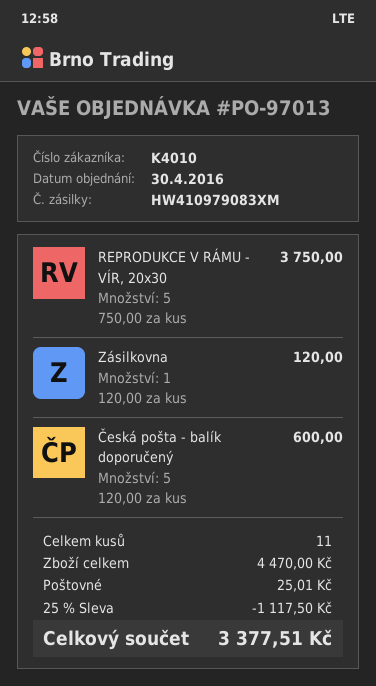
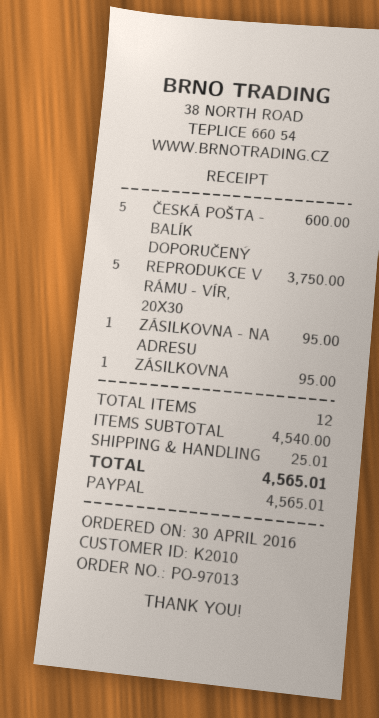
customer number: K4010 -> K2010
Zásilkovna: 1 for 120.00 -> 1 for 95.00
ZÁSILKOVNA - NA ADRESU: none -> 1 for 95.00
total quantity: 11 -> 12
subtotal: 4470.00 -> 4540.00
discount: 25% = 1117.50 -> none
total: 3377.51 -> 4565.01

